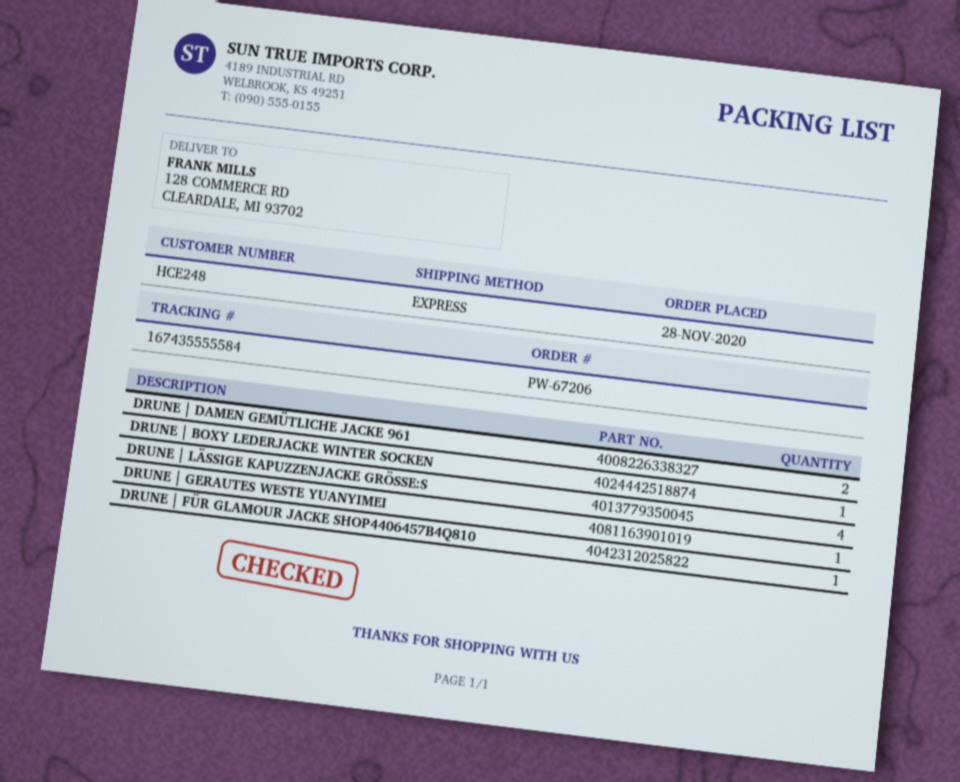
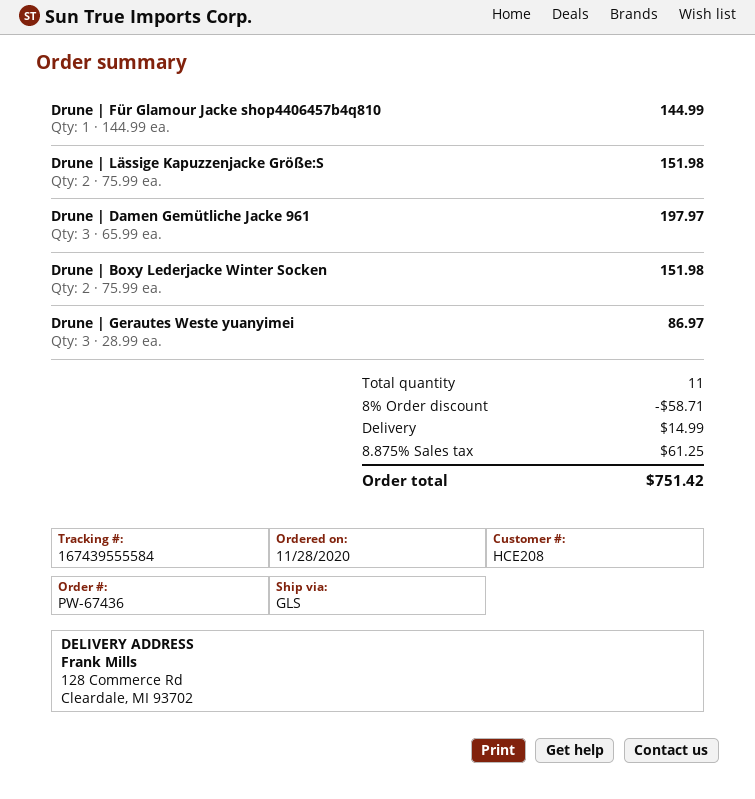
order number: PW-67206 -> PW-67436
customer number: HCE248 -> HCE208
shipping method: express -> GLS
tracking number: 167435555584 -> 167439555584
DRUNE | DAMEN GEMÜTLICHE JACKE 961: 2 -> 3
DRUNE | BOXY LEDERJACKE WINTER SOCKEN: 1 -> 2
DRUNE | LÄSSIGE KAPUZZENJACKE GRÖSSE:S: 4 -> 2
DRUNE | GERAUTES WESTE YUANYIMEI: 1 -> 3

